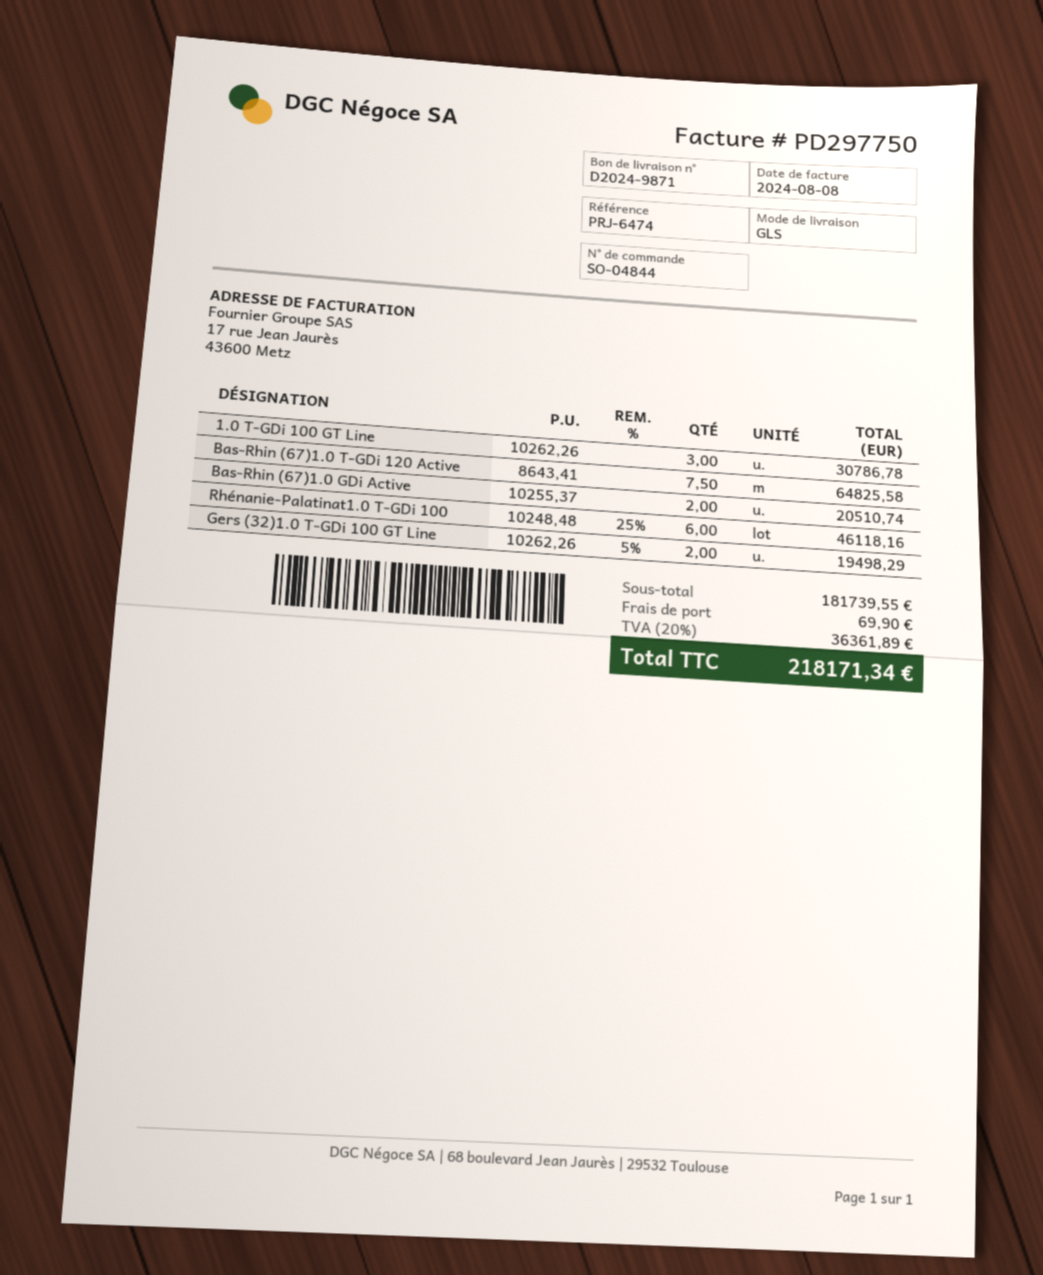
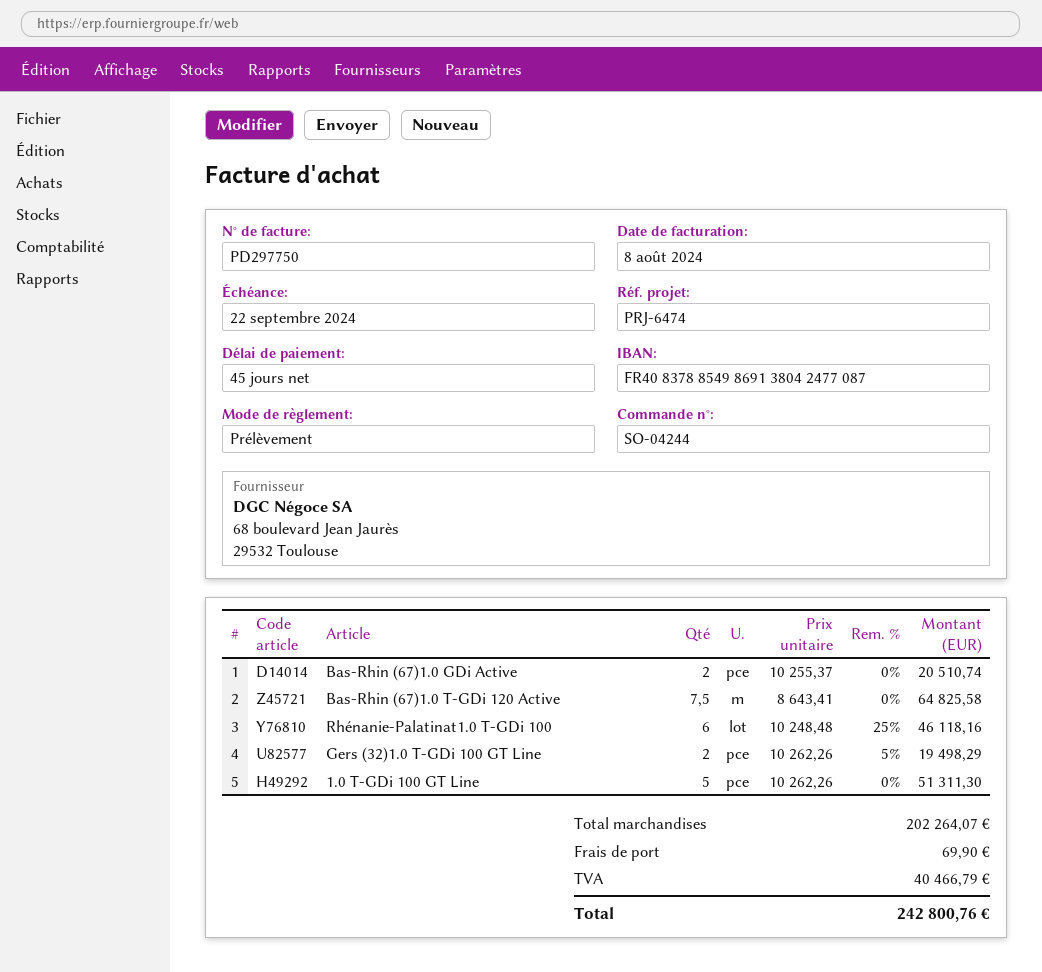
order number: SO-04844 -> SO-04244
1.0 T-GDi 100 GT Line: 3 x 10262.26 = 30786.78 -> 5 x 10262.26 = 51311.30
subtotal: 181739.55 -> 202264.07
tax: 36361.89 -> 40466.79
total: 218171.34 -> 242800.76

